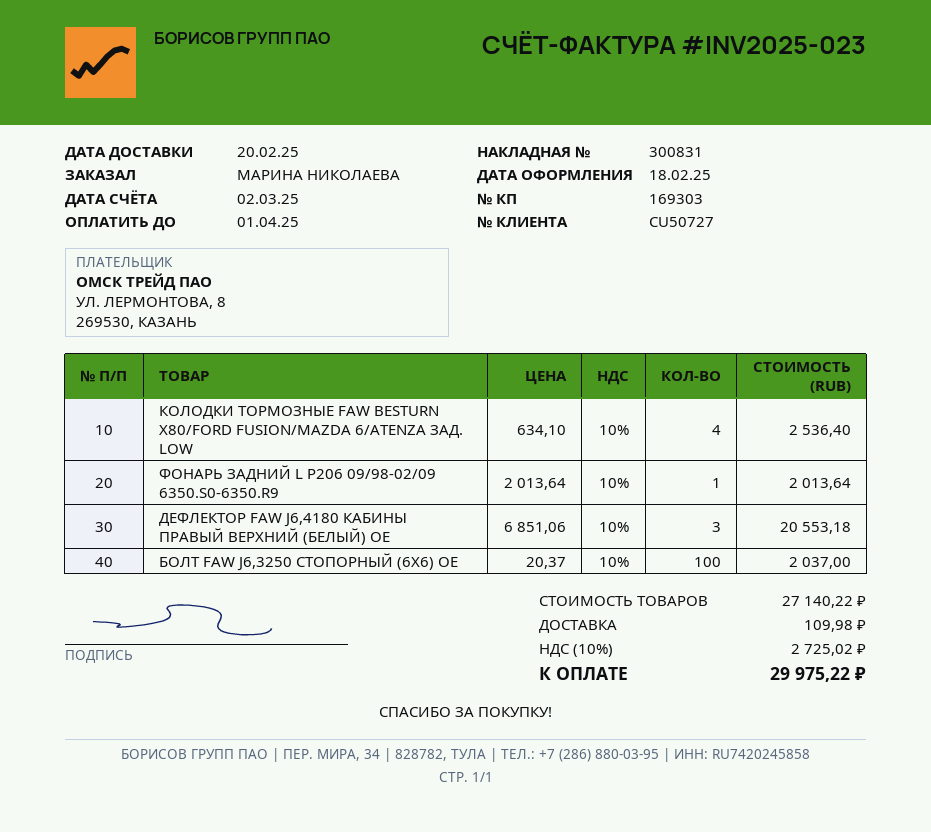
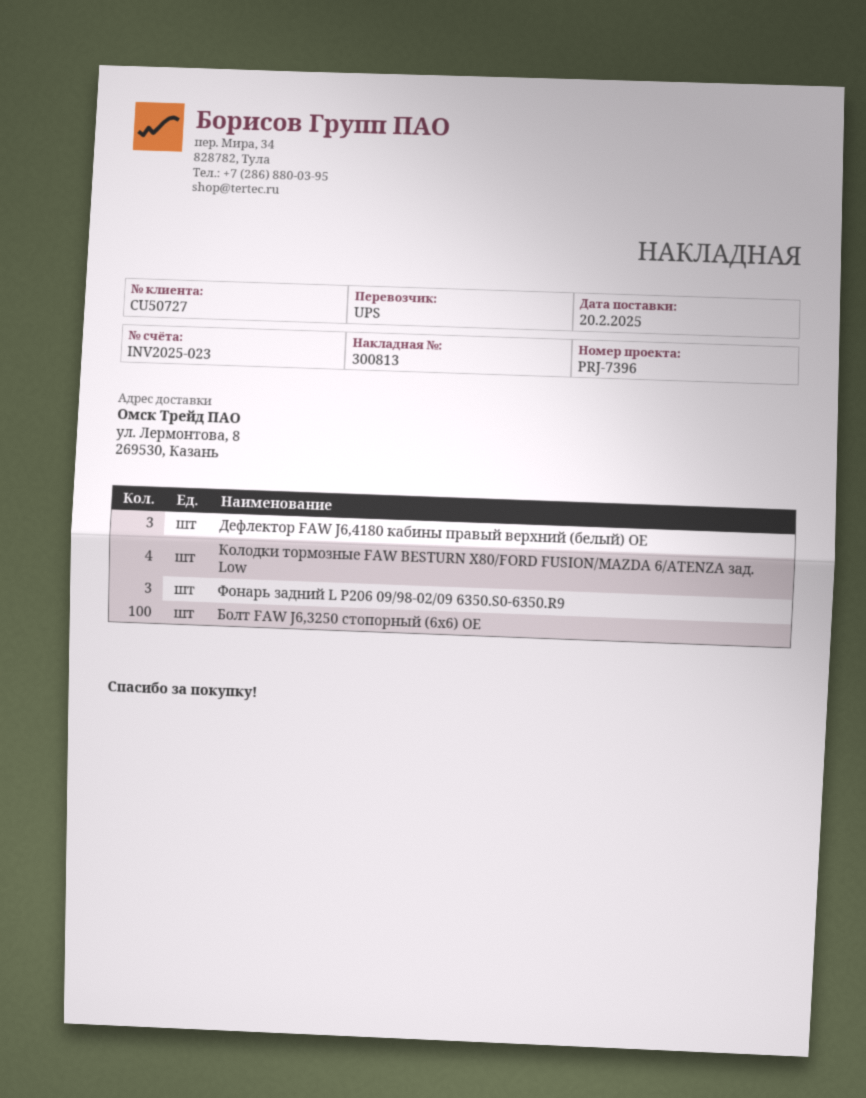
delivery note number: 300831 -> 300813
ФОНАРЬ ЗАДНИЙ L P206 09/98-02/09 6350.S0-6350.R9: 1 -> 3

